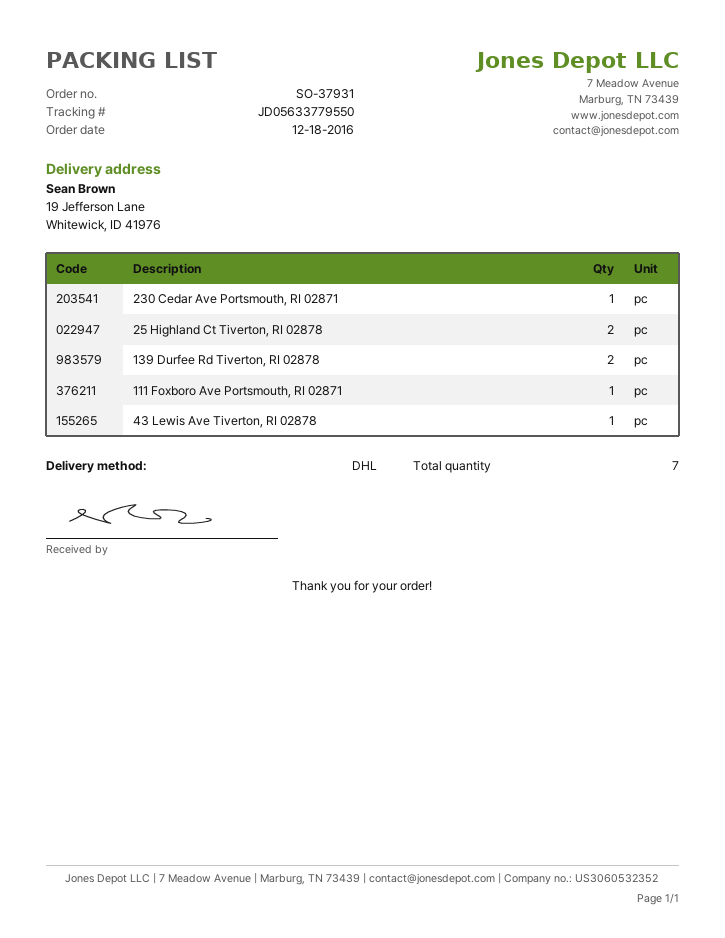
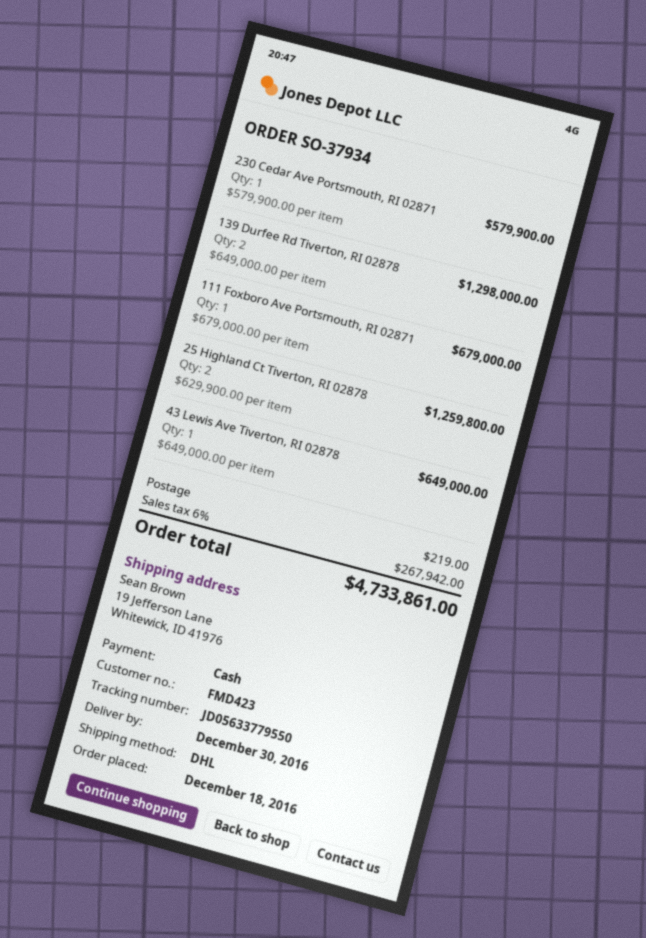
order number: SO-37931 -> SO-37934

